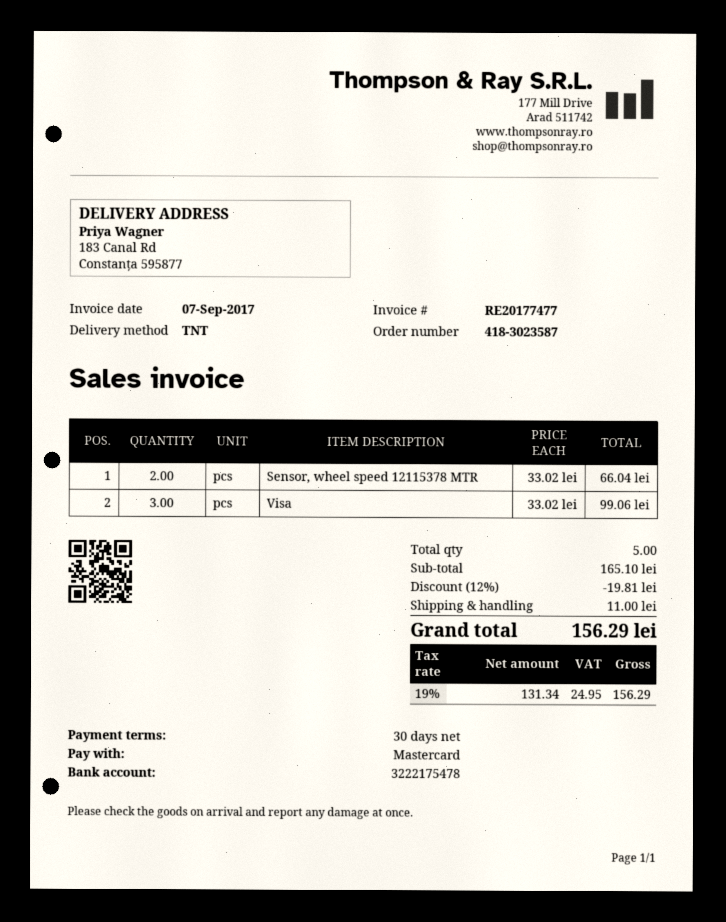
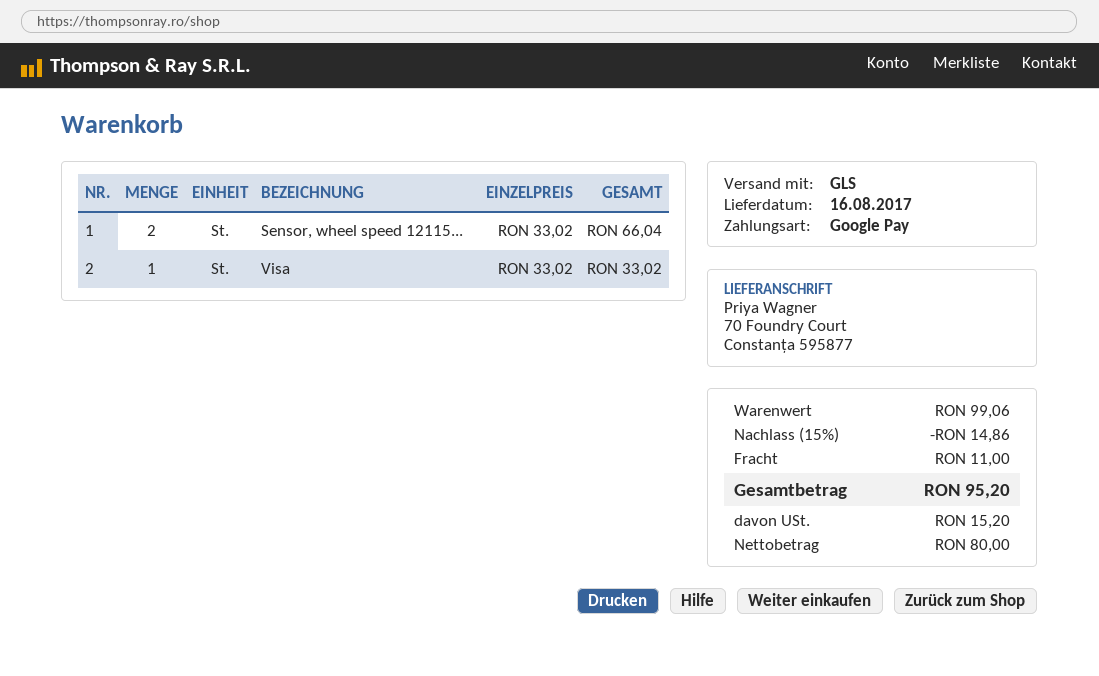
payment method: Mastercard -> Google Pay
shipping method: TNT -> GLS
ship to: 183 Canal Rd, Constanța 595877 -> 70 Foundry Court, Constanța 595877
Visa: 3 x 33.02 = 99.06 -> 1 x 33.02 = 33.02
subtotal: 165.10 -> 99.06
discount: 12% = 19.81 -> 15% = 14.86
net: 131.34 -> 80.00
tax: 24.95 -> 15.20
total: 156.29 -> 95.20

